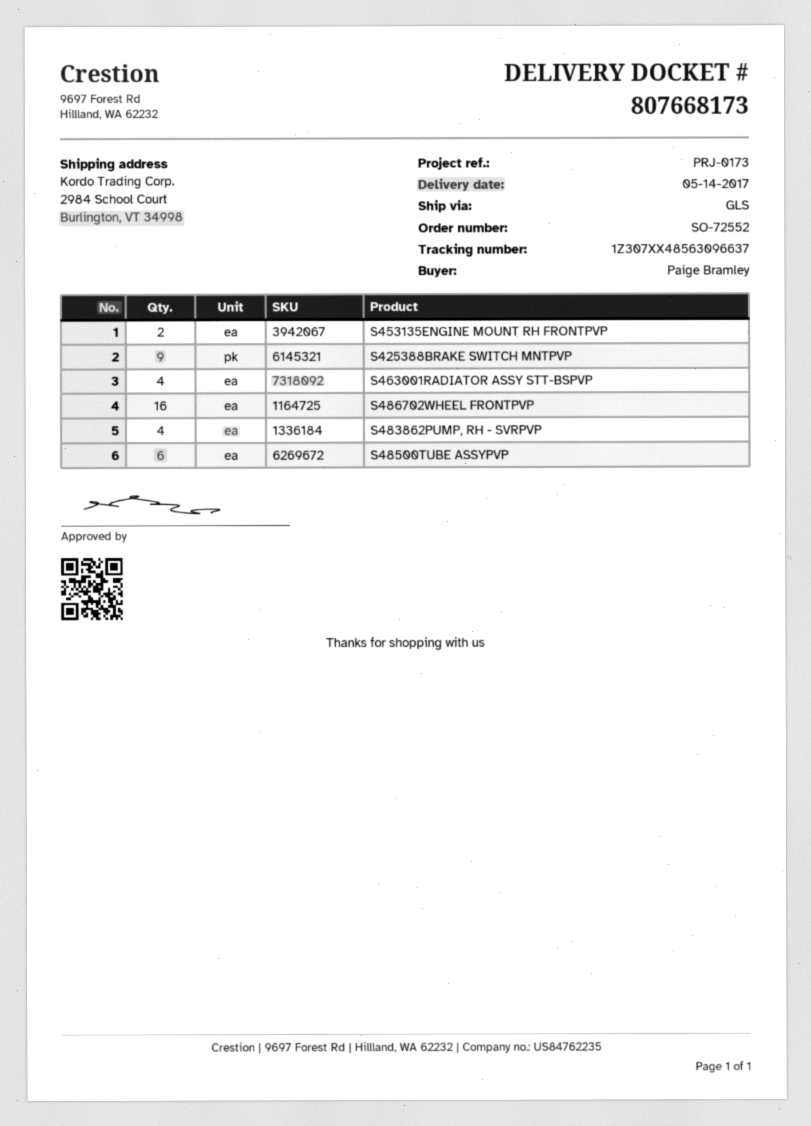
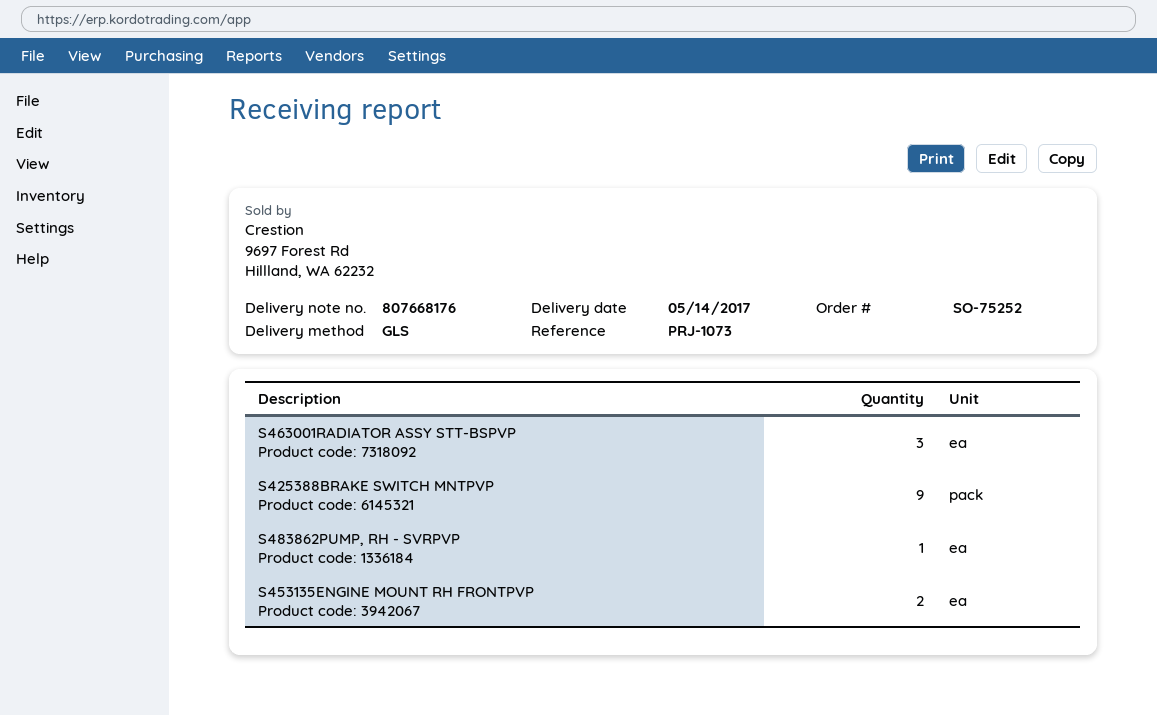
order number: SO-72552 -> SO-75252
delivery note number: 807668173 -> 807668176
reference: PRJ-0173 -> PRJ-1073
S463001RADIATOR ASSY STT-BSPVP: 4 -> 3
S486702WHEEL FRONTPVP: 16 -> none
S483862PUMP, RH - SVRPVP: 4 -> 1
S48500TUBE ASSYPVP: 6 -> none

